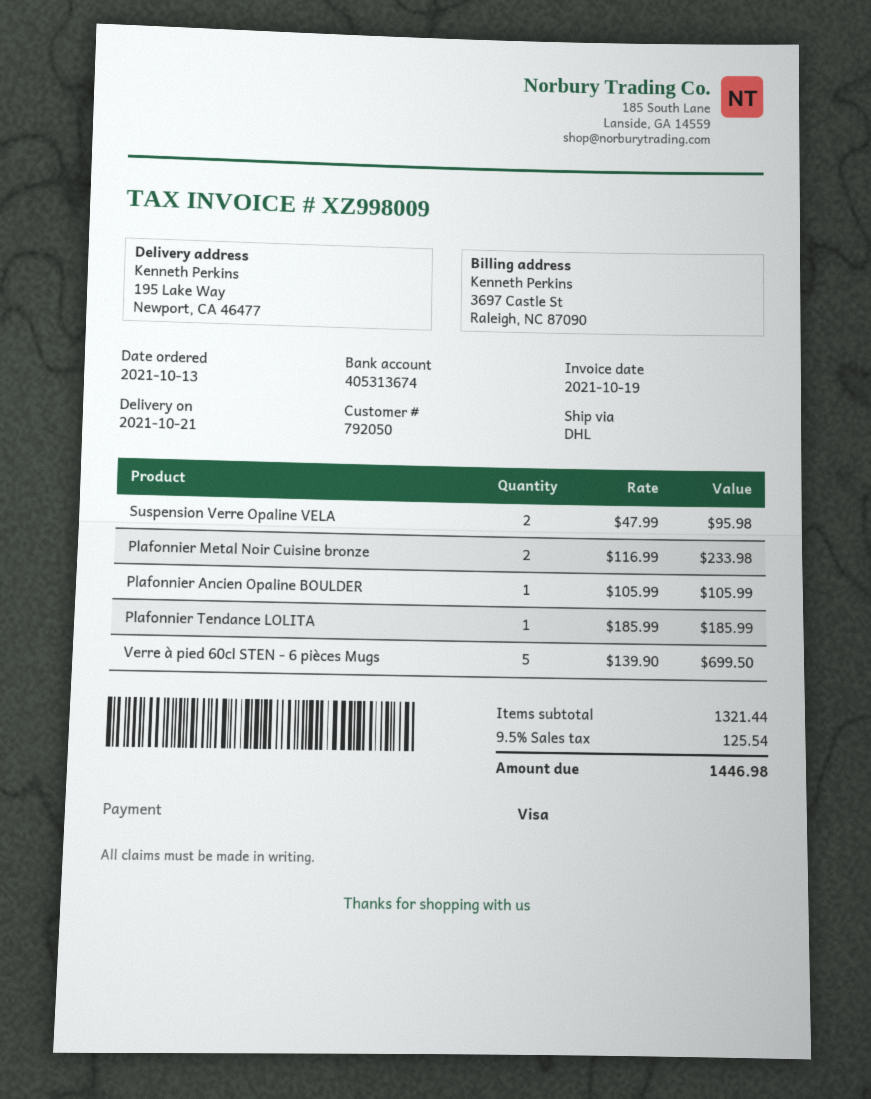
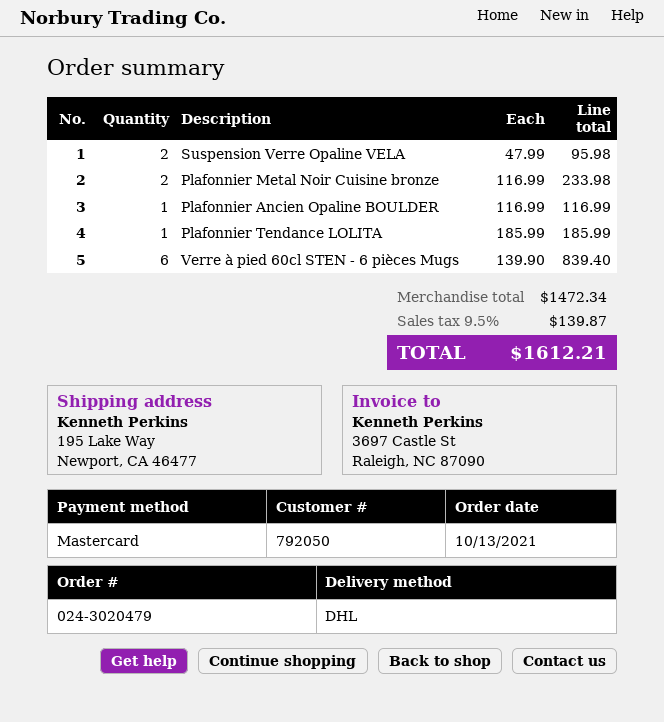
payment method: Visa -> Mastercard
Plafonnier Ancien Opaline BOULDER: 1 x 105.99 = 105.99 -> 1 x 116.99 = 116.99
Verre à pied 60cl STEN - 6 pièces Mugs: 5 x 139.90 = 699.50 -> 6 x 139.90 = 839.40
subtotal: 1321.44 -> 1472.34
tax: 9.5% = 125.54 -> 9.5% = 139.87
total: 1446.98 -> 1612.21

